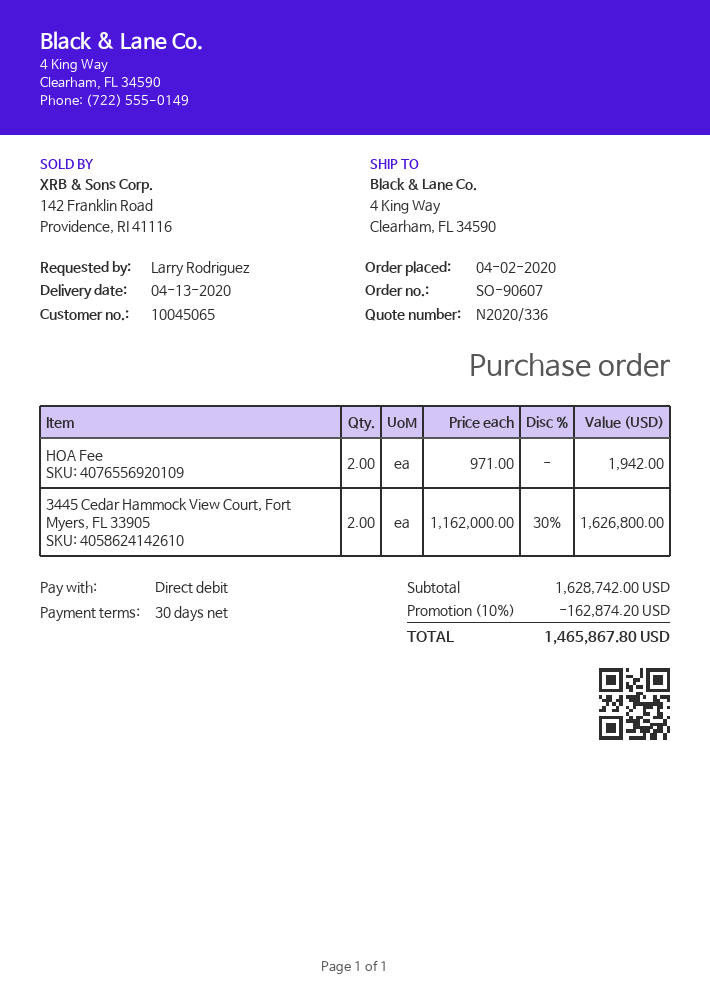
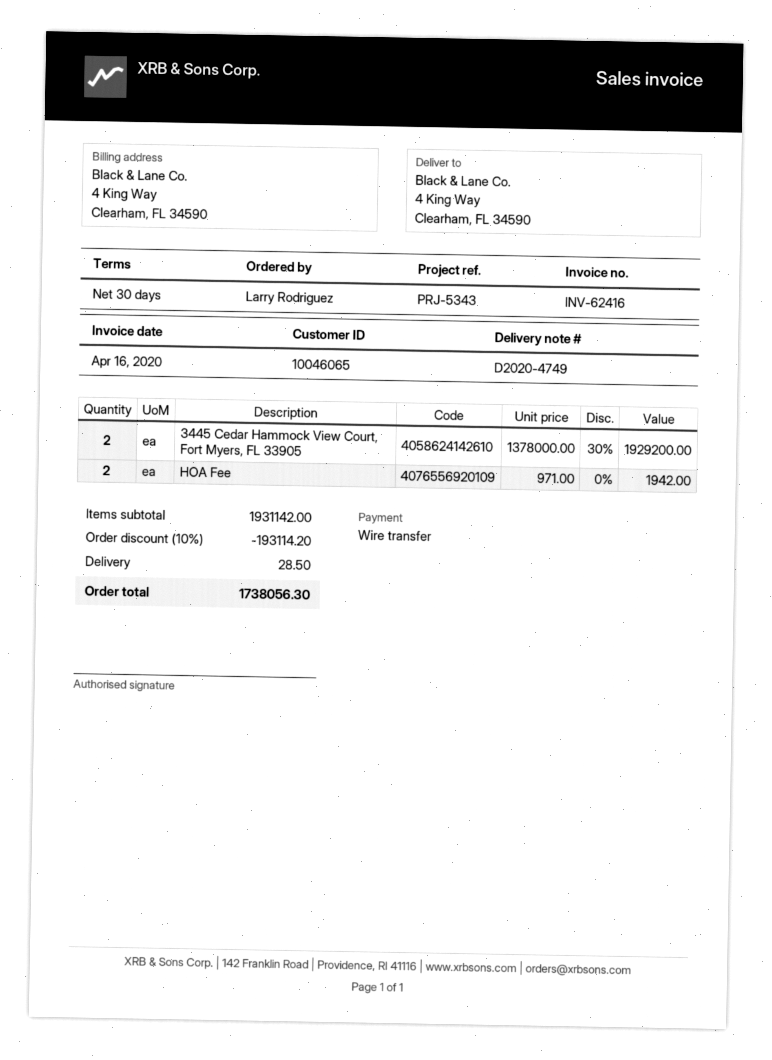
customer number: 10045065 -> 10046065
payment method: direct debit -> bank transfer
3445 Cedar Hammock View Court, Fort Myers, FL 33905: 2 x 1162000.00 - 30% = 1626800.00 -> 2 x 1378000.00 - 30% = 1929200.00
subtotal: 1628742.00 -> 1931142.00
discount: 10% = 162874.20 -> 10% = 193114.20
shipping: none -> 28.50
total: 1465867.80 -> 1738056.30

